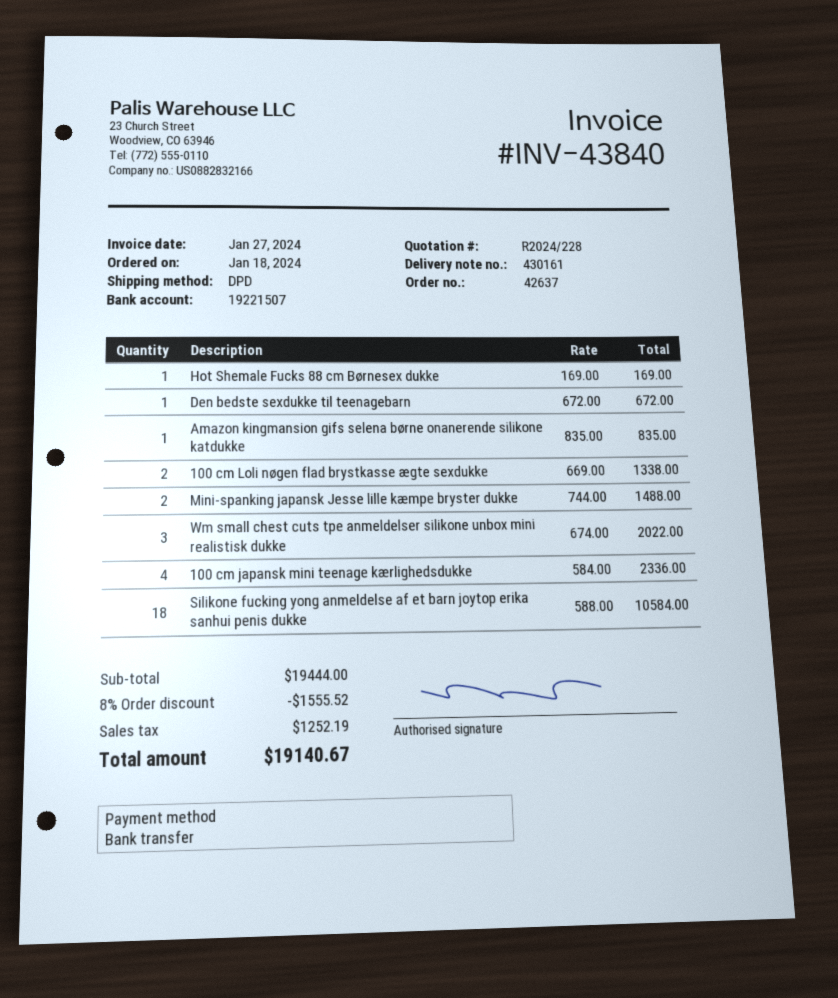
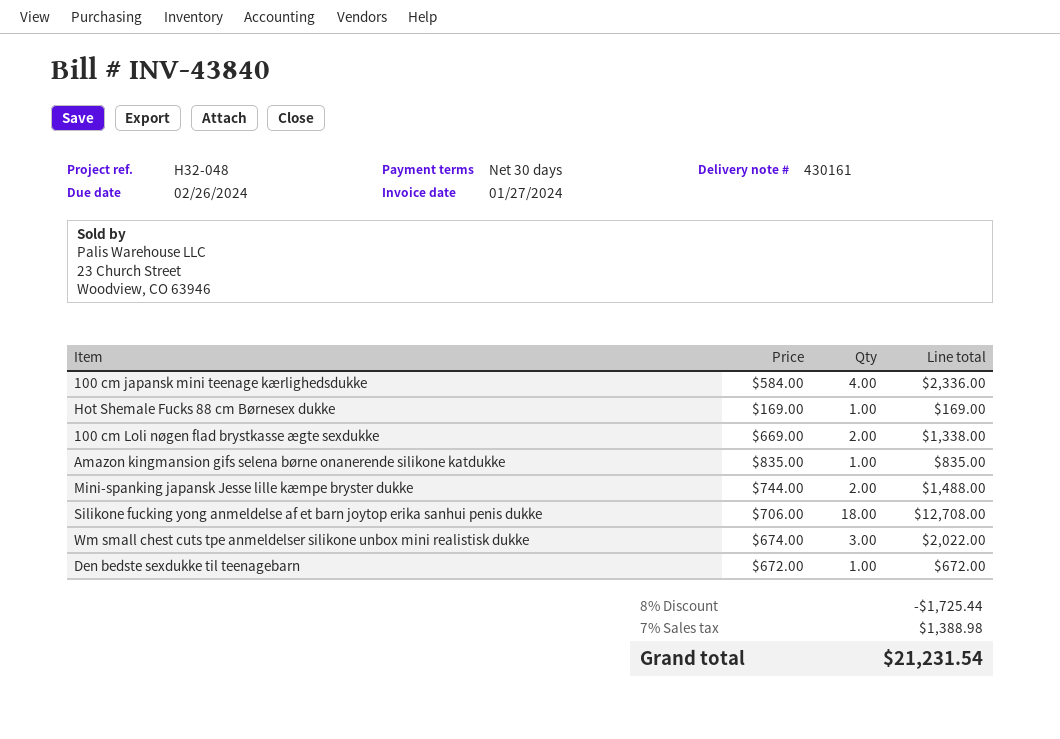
Silikone fucking yong anmeldelse af et barn joytop erika sanhui penis dukke: 18 x 588.00 = 10584.00 -> 18 x 706.00 = 12708.00
discount: 8% = 1555.52 -> 8% = 1725.44
tax: 1252.19 -> 1388.98
total: 19140.67 -> 21231.54

